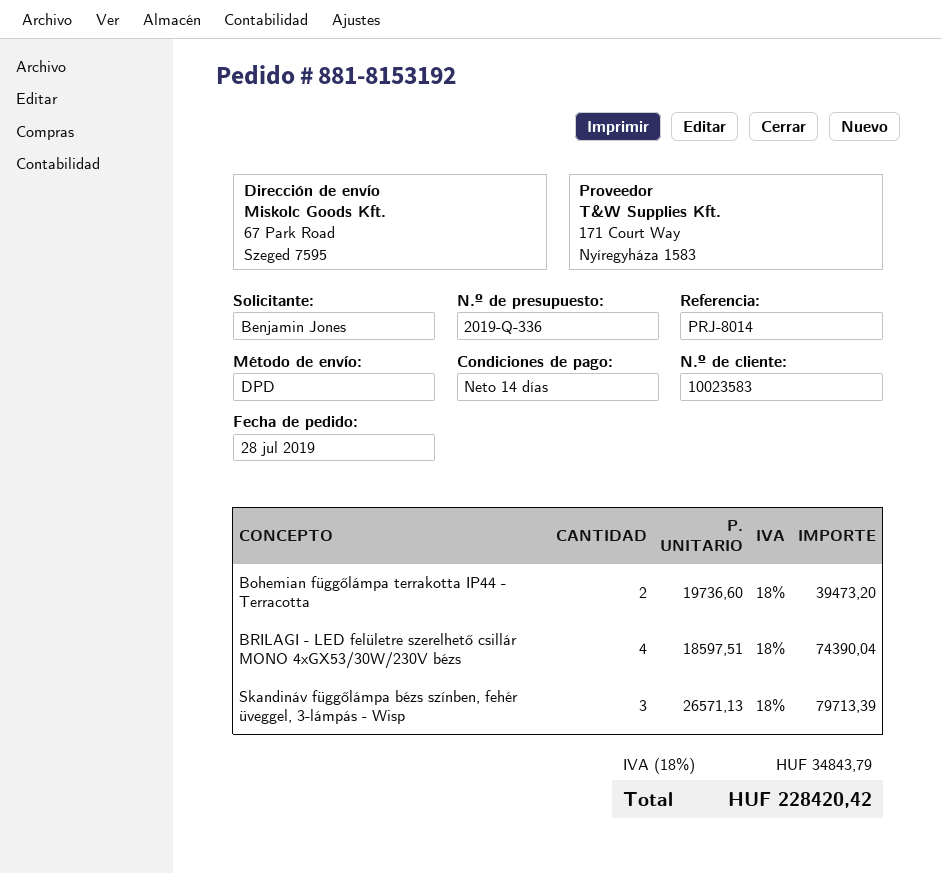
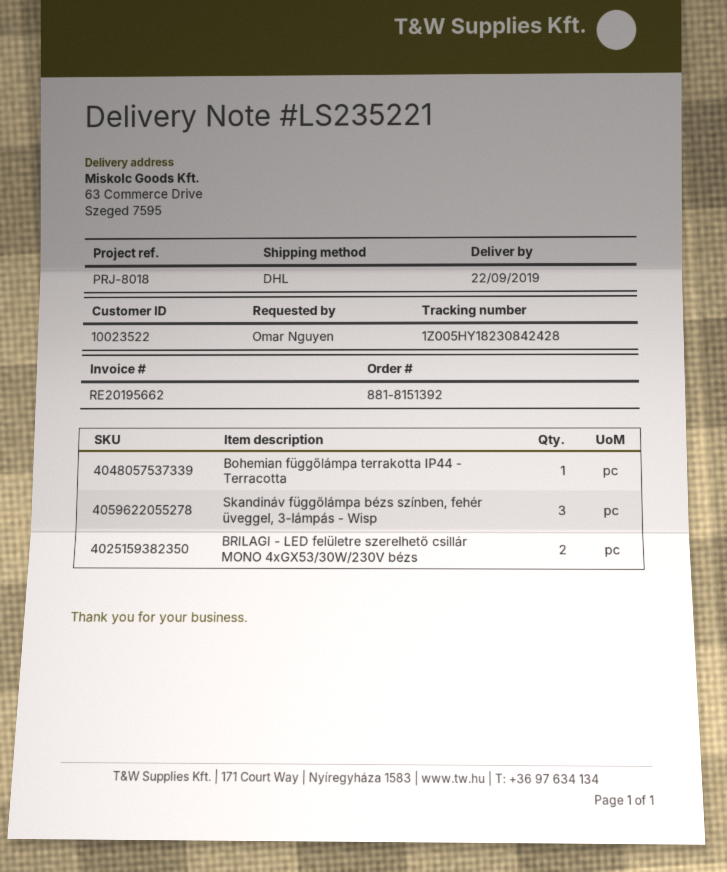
order number: 881-8153192 -> 881-8151392
customer number: 10023583 -> 10023522
reference: PRJ-8014 -> PRJ-8018
ordered by: Benjamin Jones -> Omar Nguyen
shipping method: DPD -> DHL
ship to: 67 Park Road, Szeged 7595 -> 63 Commerce Drive, Szeged 7595
Bohemian függőlámpa terrakotta IP44 - Terracotta: 2 -> 1
BRILAGI - LED felületre szerelhető csillár MONO 4xGX53/30W/230V bézs: 4 -> 2

